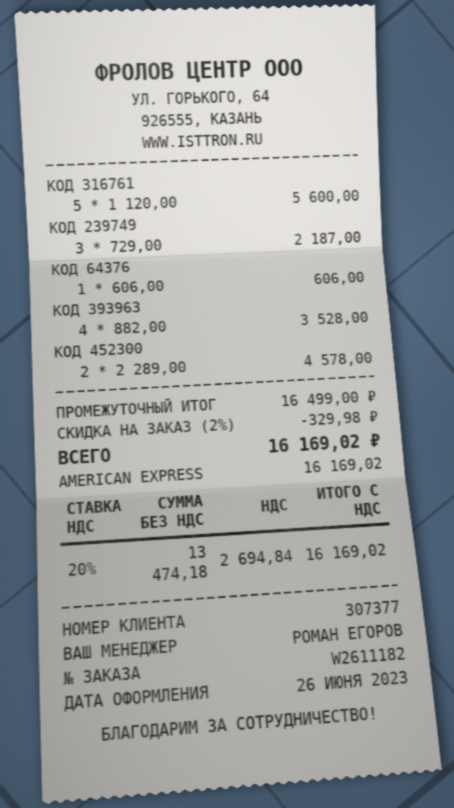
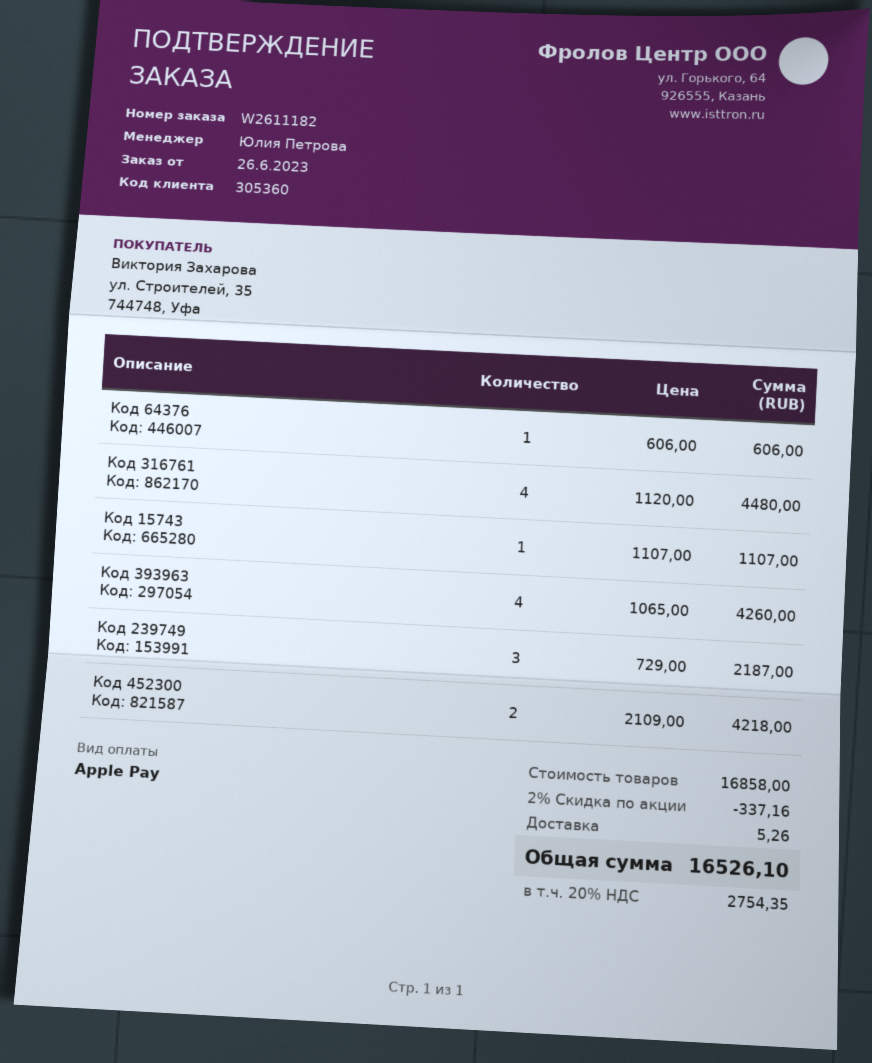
customer number: 307377 -> 305360
sales rep: РОМАН ЕГОРОВ -> Юлия Петрова
payment method: American Express -> Apple Pay
КОД 316761: 5 x 1120.00 = 5600.00 -> 4 x 1120.00 = 4480.00
КОД 393963: 4 x 882.00 = 3528.00 -> 4 x 1065.00 = 4260.00
КОД 452300: 2 x 2289.00 = 4578.00 -> 2 x 2109.00 = 4218.00
Код 15743: none -> 1 x 1107.00 = 1107.00
subtotal: 16499.00 -> 16858.00
discount: 2% = 329.98 -> 2% = 337.16
shipping: none -> 5.26
tax: 20% = 2694.84 -> 20% = 2754.35
total: 16169.02 -> 16526.10

